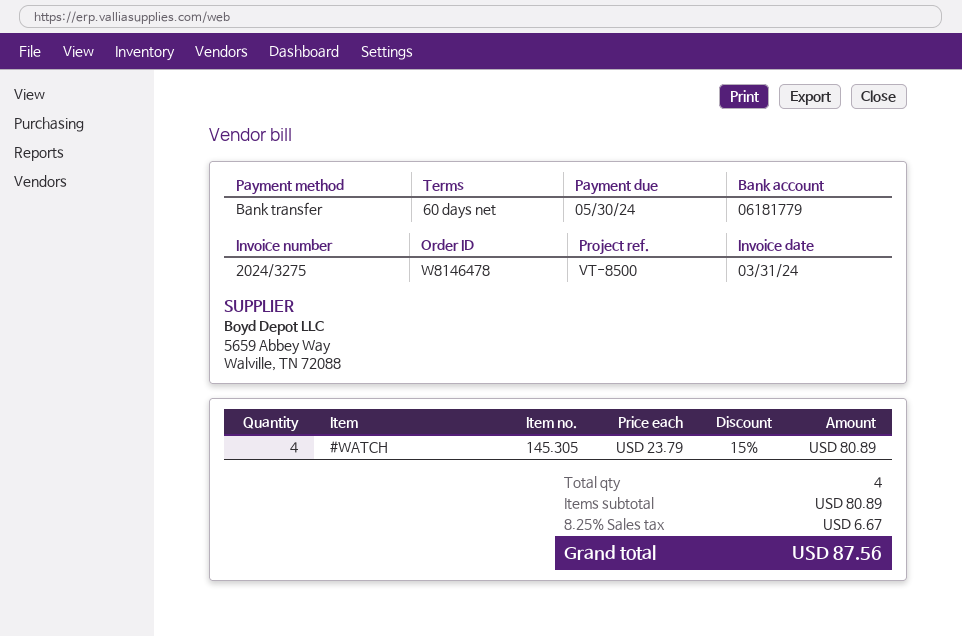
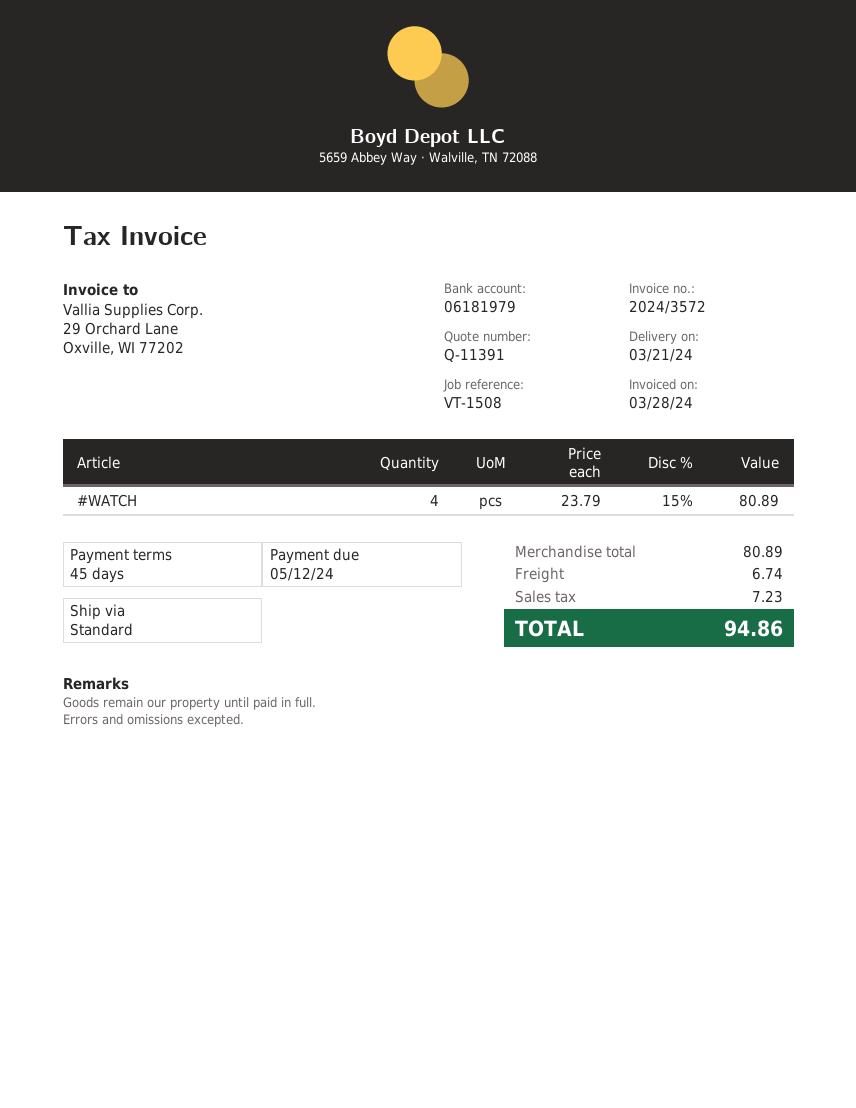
invoice number: 2024/3275 -> 2024/3572
invoice date: 2024-03-31 -> 2024-03-28
payment terms: 60 days -> 45 days
due date: 2024-05-30 -> 2024-05-12
reference: VT-8500 -> VT-1508
bank account: 06181779 -> 06181979
shipping: none -> 6.74
tax: 6.67 -> 7.23
total: 87.56 -> 94.86

